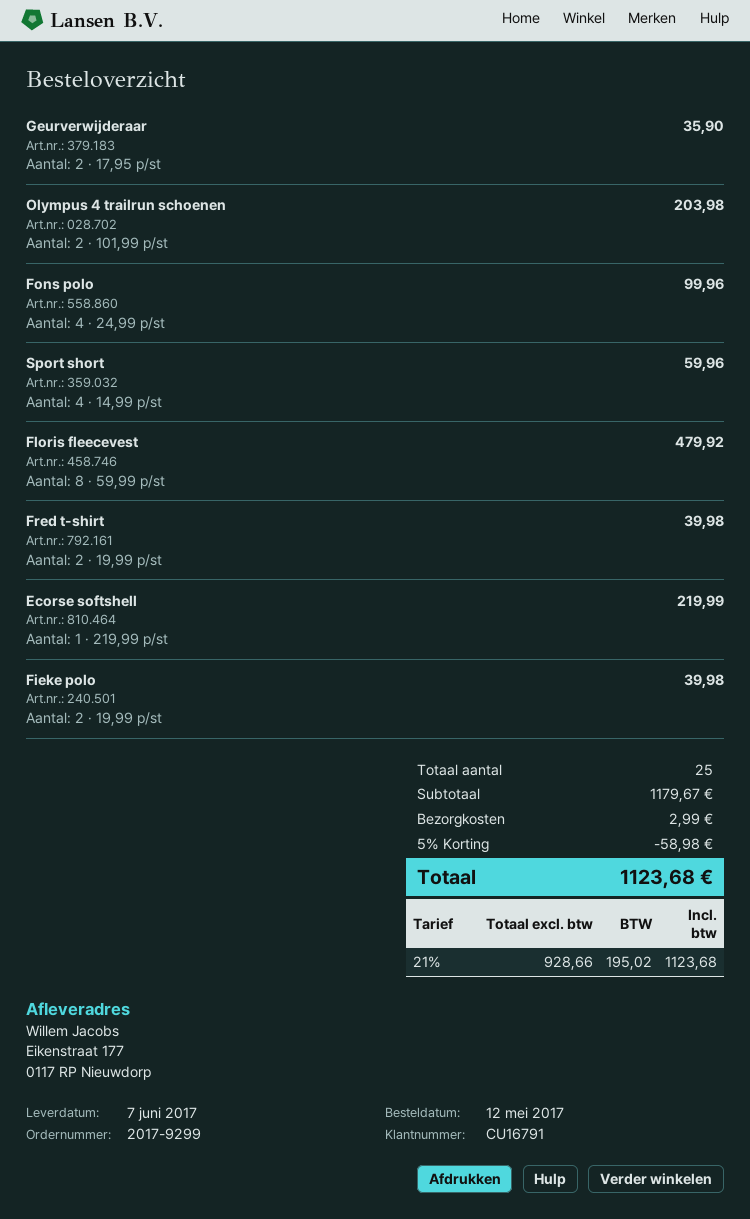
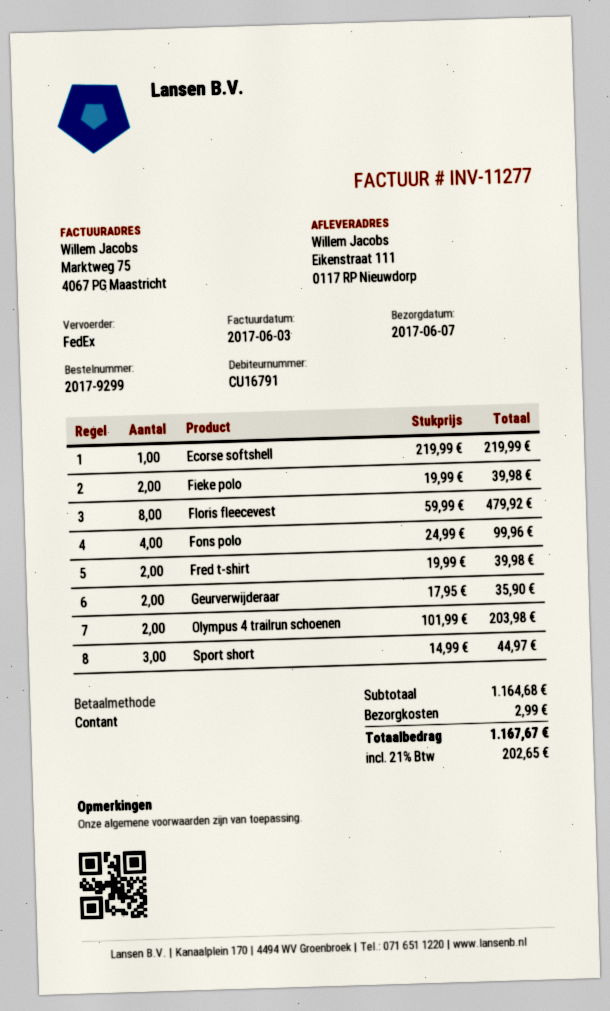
ship to: Eikenstraat 177, 0117 RP Nieuwdorp -> Eikenstraat 111, 0117 RP Nieuwdorp
Sport short: 4 x 14.99 = 59.96 -> 3 x 14.99 = 44.97
subtotal: 1179.67 -> 1164.68
discount: 5% = 58.98 -> none
tax: 21% = 195.02 -> 21% = 202.65
total: 1123.68 -> 1167.67

